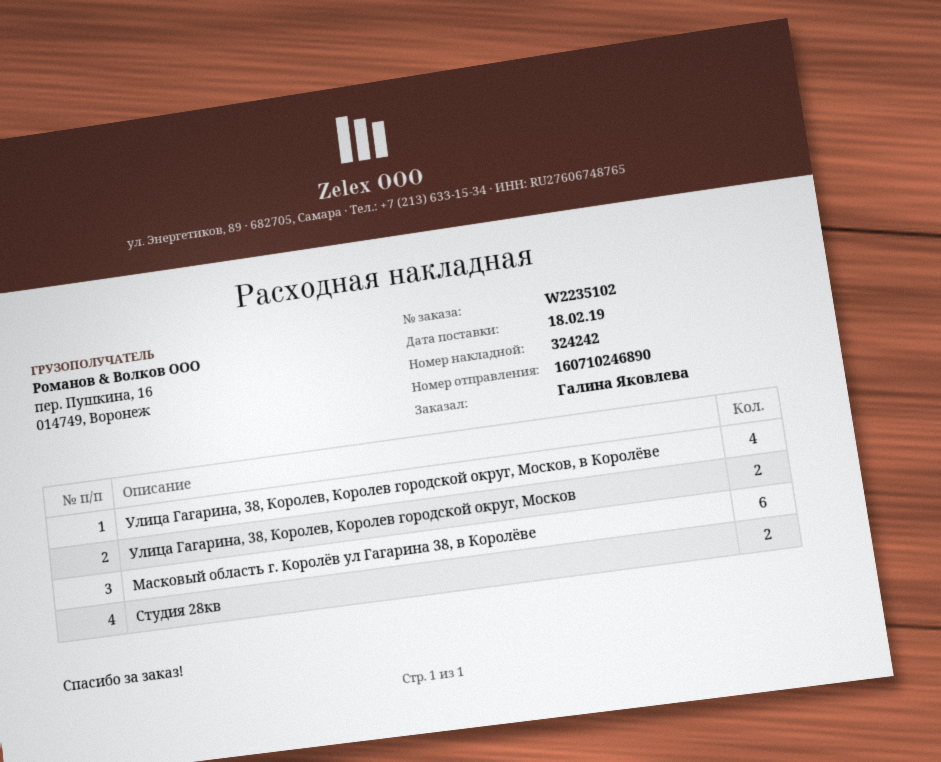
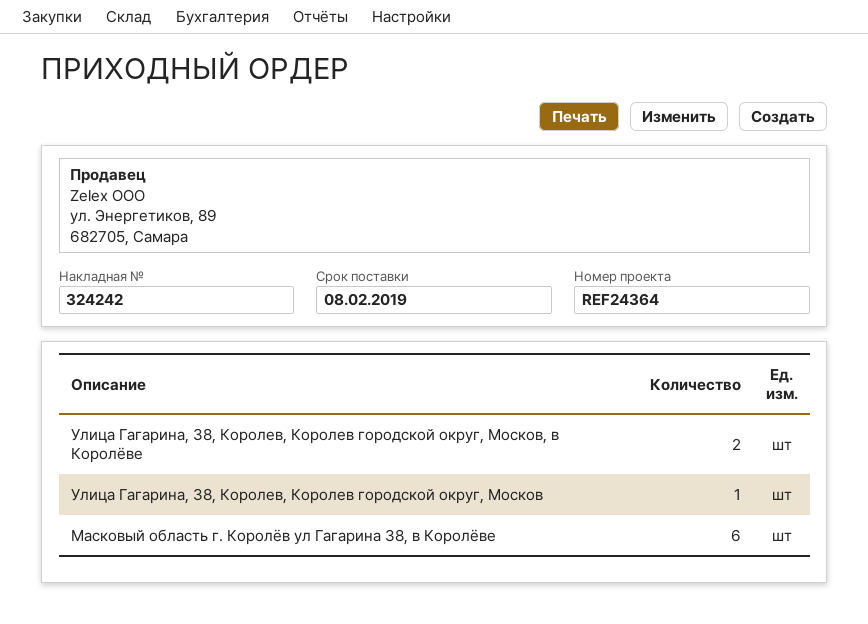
delivery date: 2019-02-18 -> 2019-02-08
Улица Гагарина, 38, Королев, Королев городской округ, Москов, в Королёве: 4 -> 2
Улица Гагарина, 38, Королев, Королев городской округ, Москов: 2 -> 1
Студия 28кв: 2 -> none

